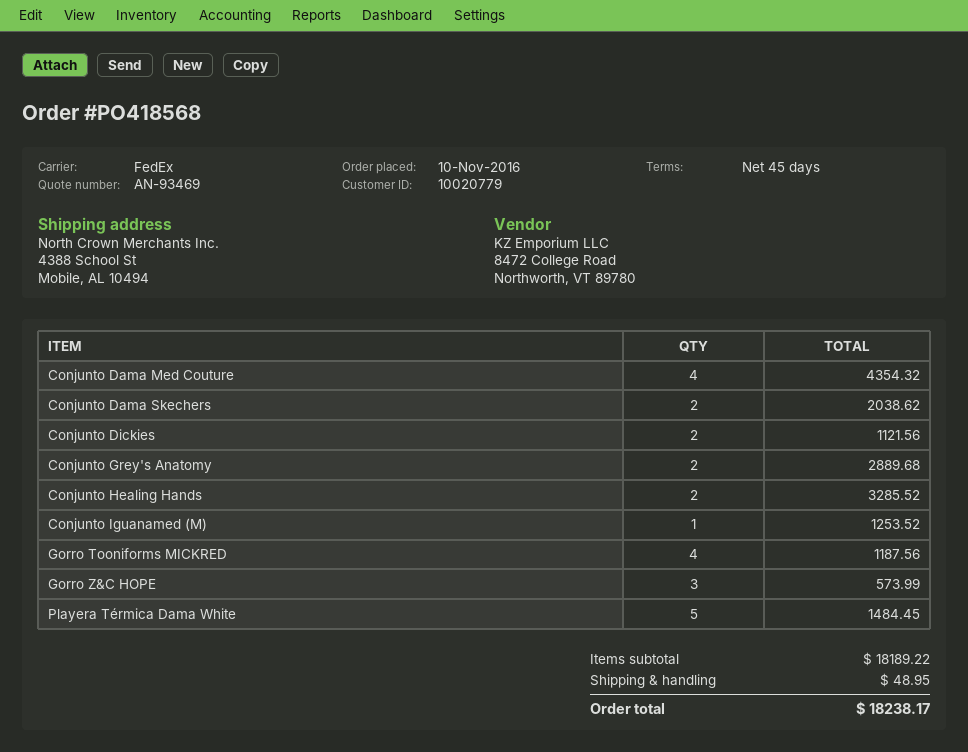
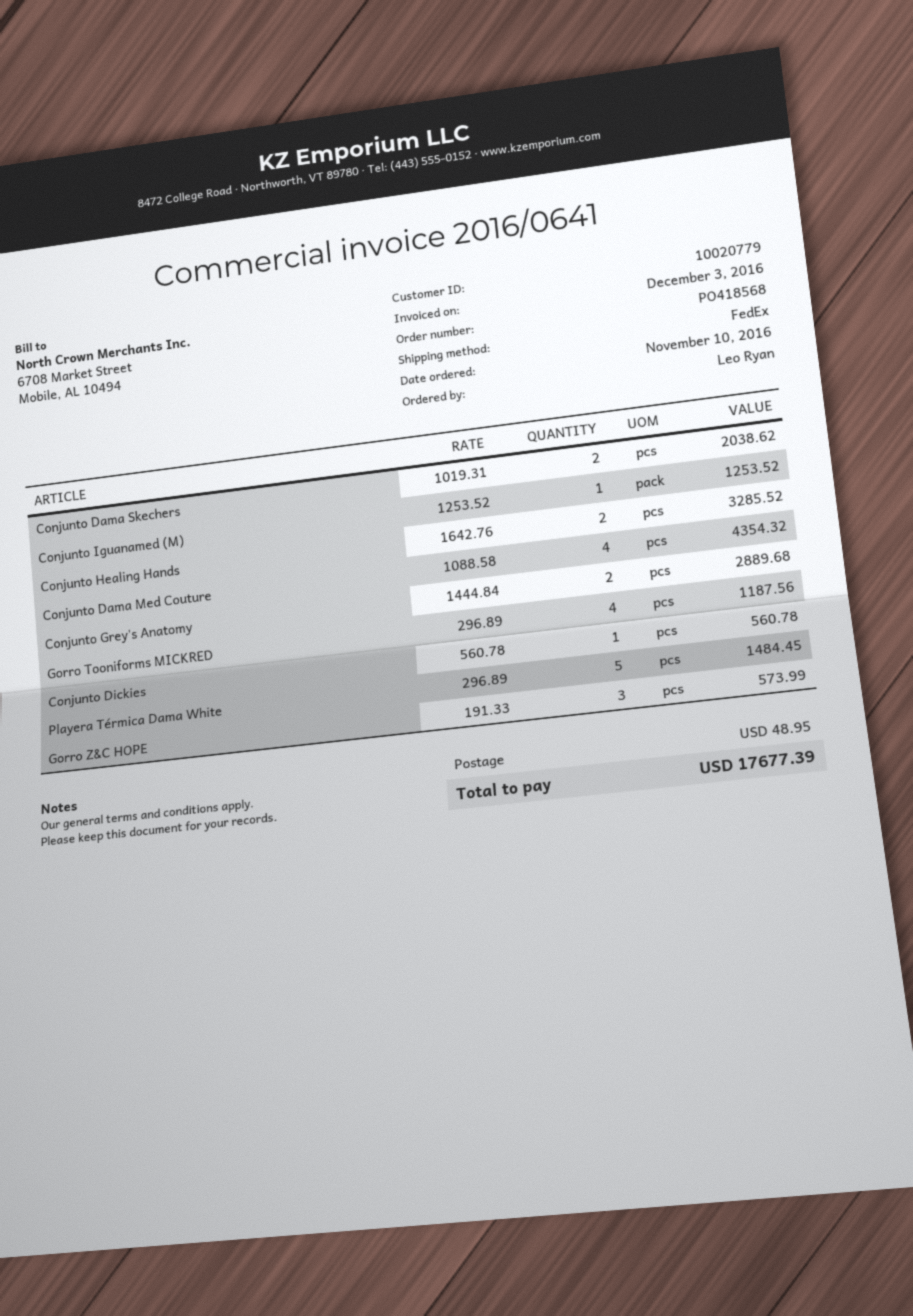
Conjunto Dickies: 2 for 1121.56 -> 1 for 560.78
total: 18238.17 -> 17677.39

